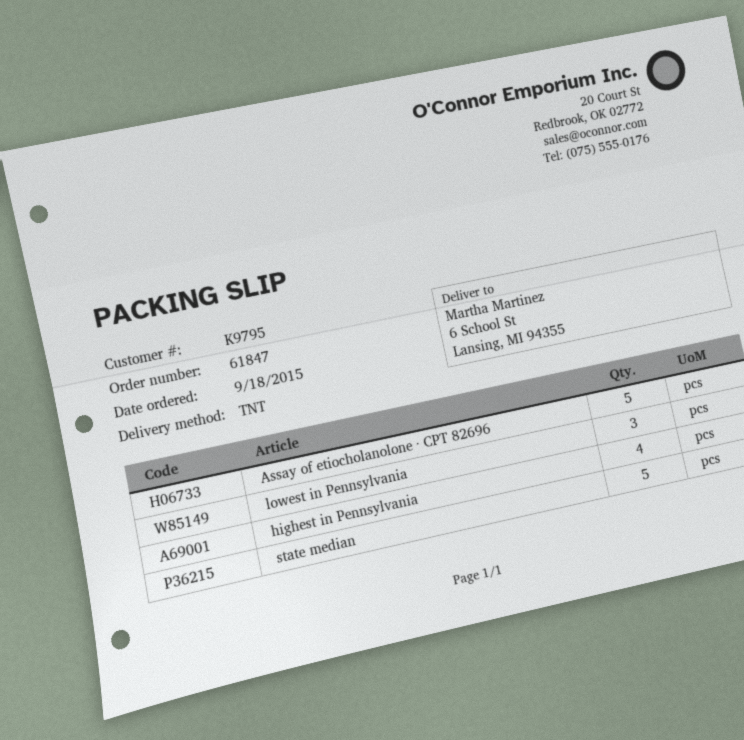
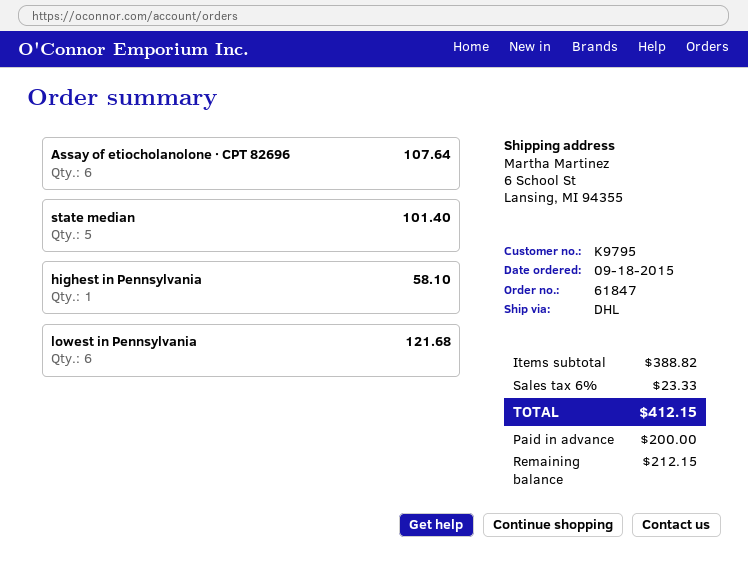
shipping method: TNT -> DHL
Assay of etiocholanolone · CPT 82696: 5 -> 6
lowest in Pennsylvania: 3 -> 6
highest in Pennsylvania: 4 -> 1

